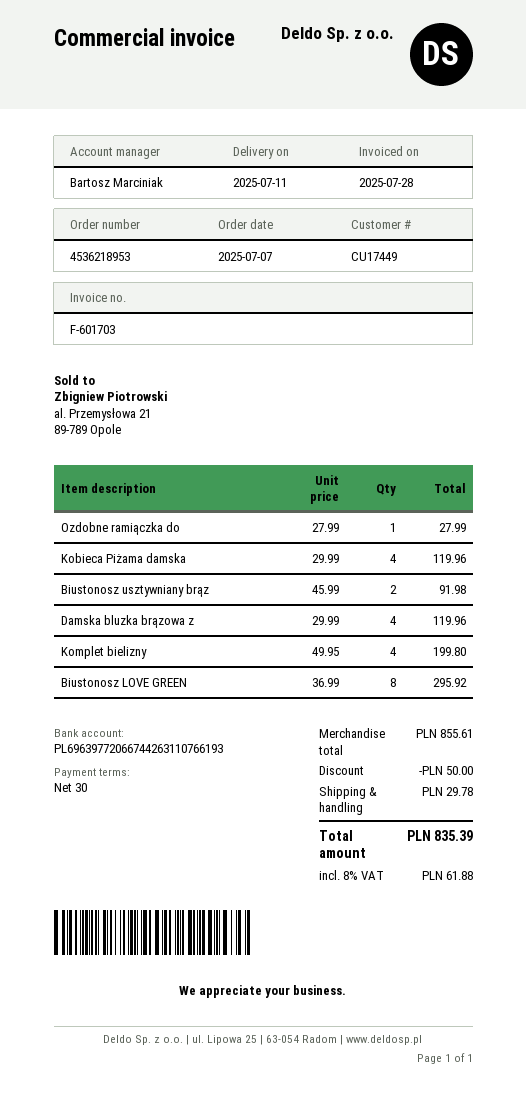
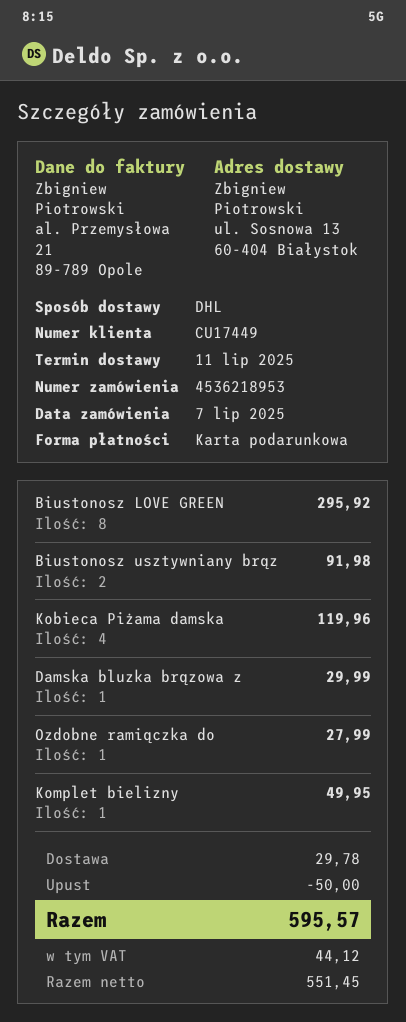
Damska bluzka brązowa z: 4 for 119.96 -> 1 for 29.99
Komplet bielizny: 4 for 199.80 -> 1 for 49.95
tax: 61.88 -> 44.12
total: 835.39 -> 595.57

